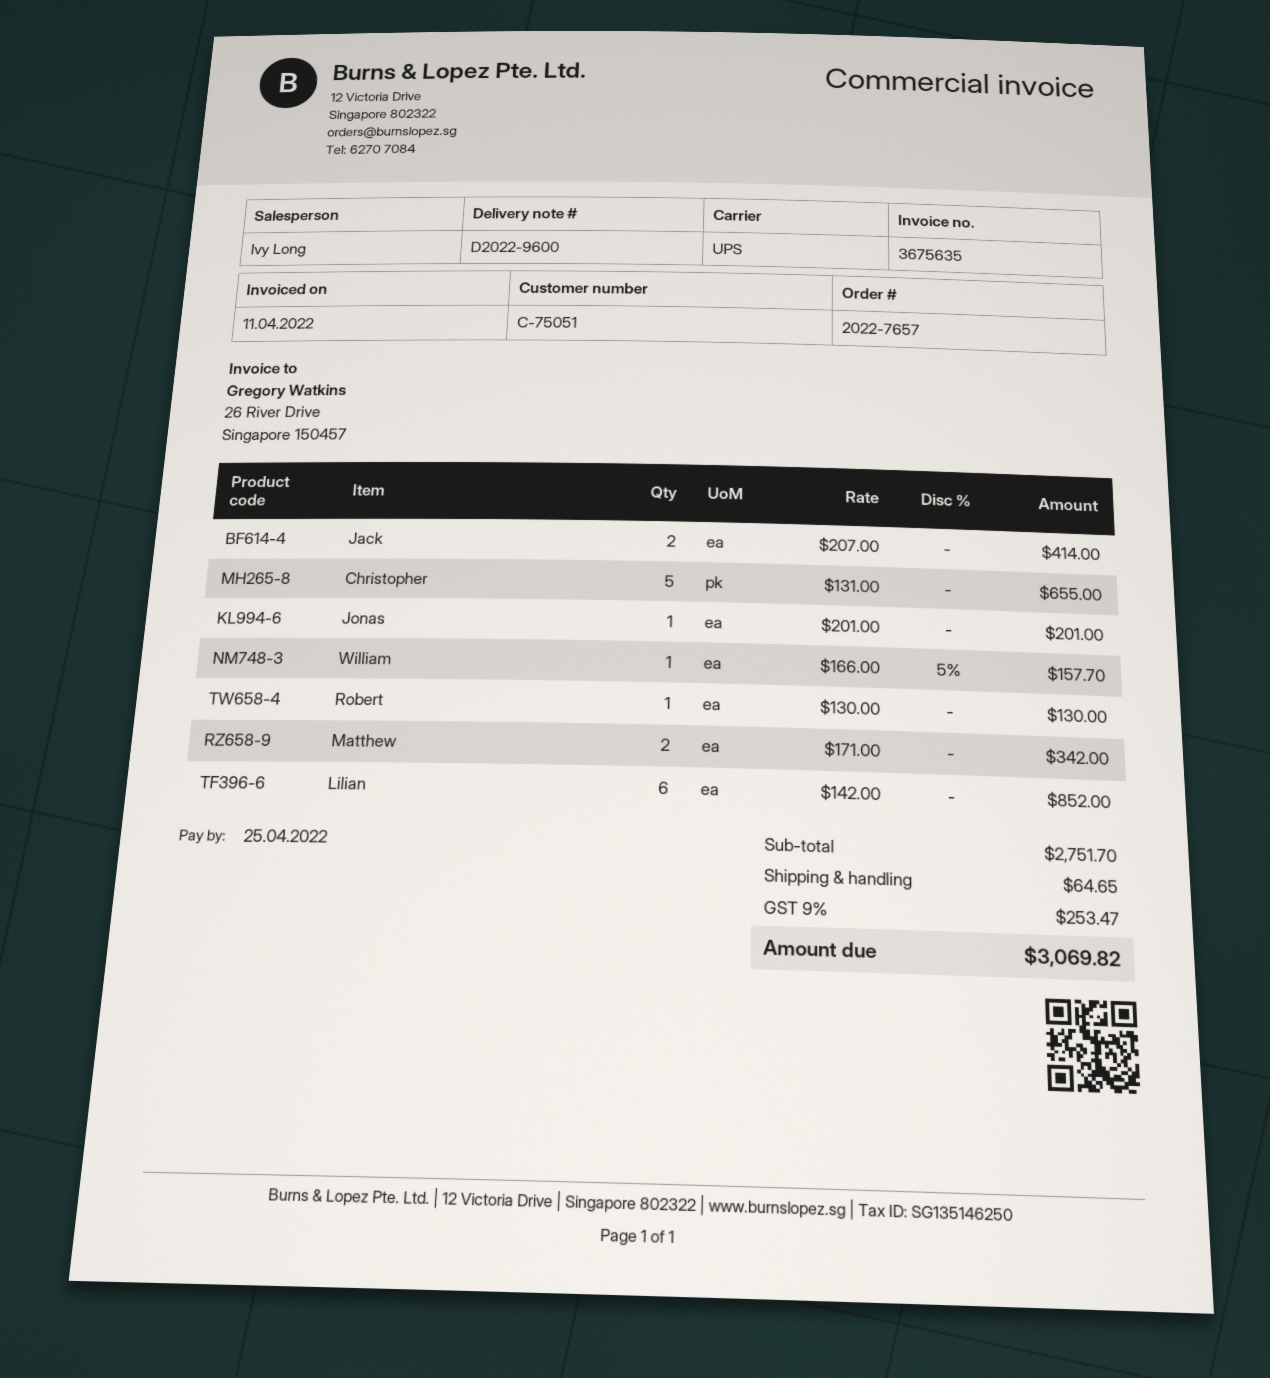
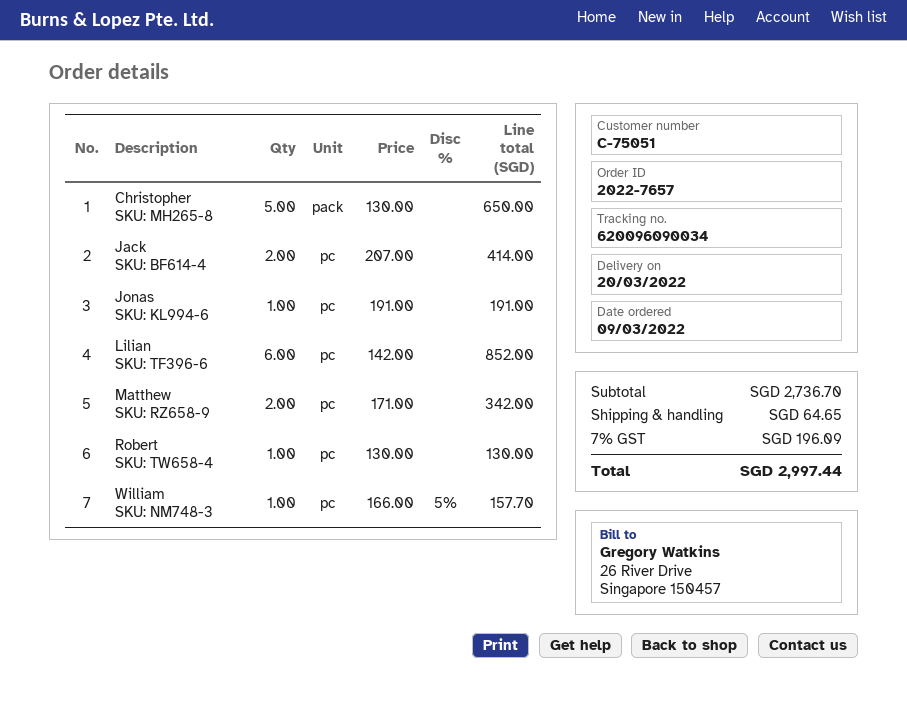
Christopher: 5 x 131.00 = 655.00 -> 5 x 130.00 = 650.00
Jonas: 1 x 201.00 = 201.00 -> 1 x 191.00 = 191.00
subtotal: 2751.70 -> 2736.70
tax: 9% = 253.47 -> 7% = 196.09
total: 3069.82 -> 2997.44

